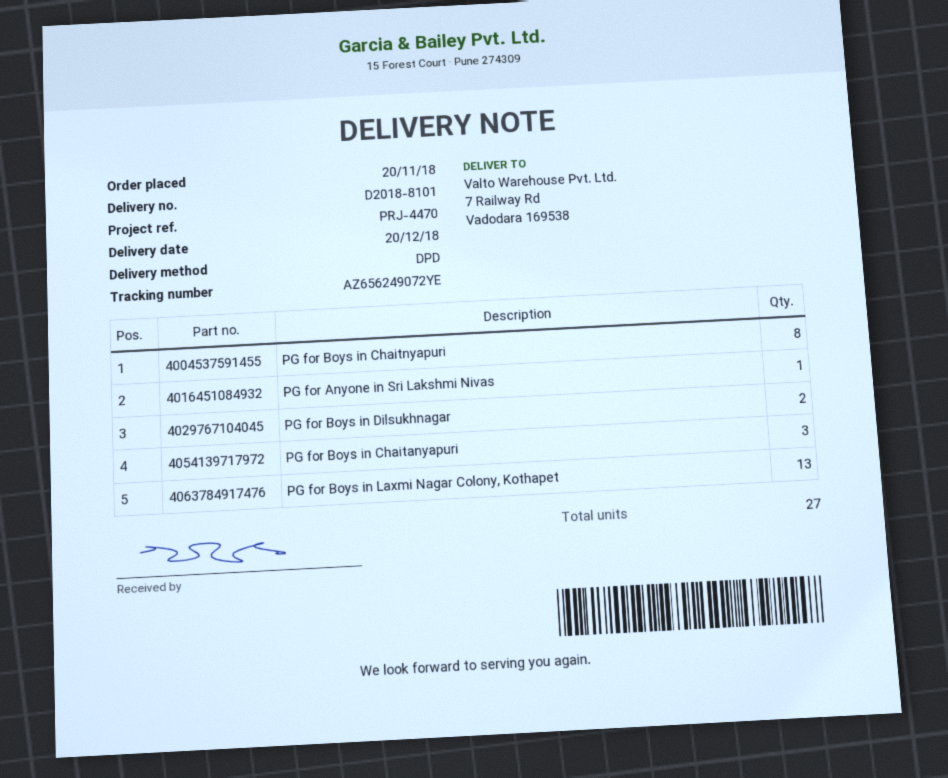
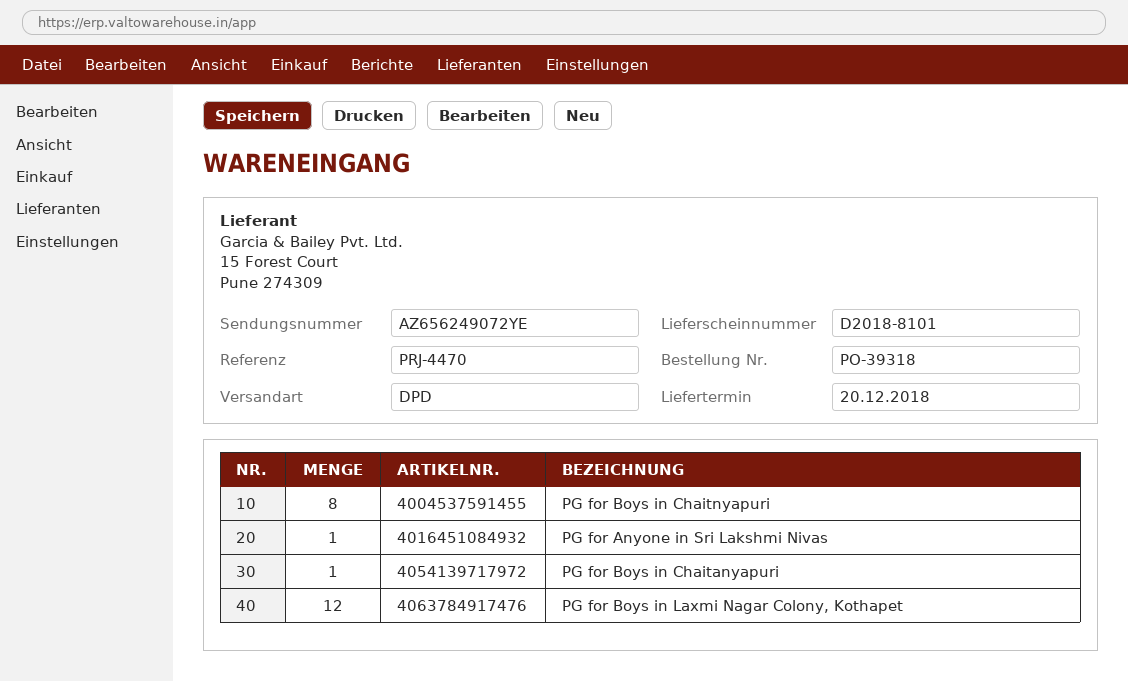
PG for Boys in Dilsukhnagar: 2 -> none
PG for Boys in Chaitanyapuri: 3 -> 1
PG for Boys in Laxmi Nagar Colony, Kothapet: 13 -> 12

